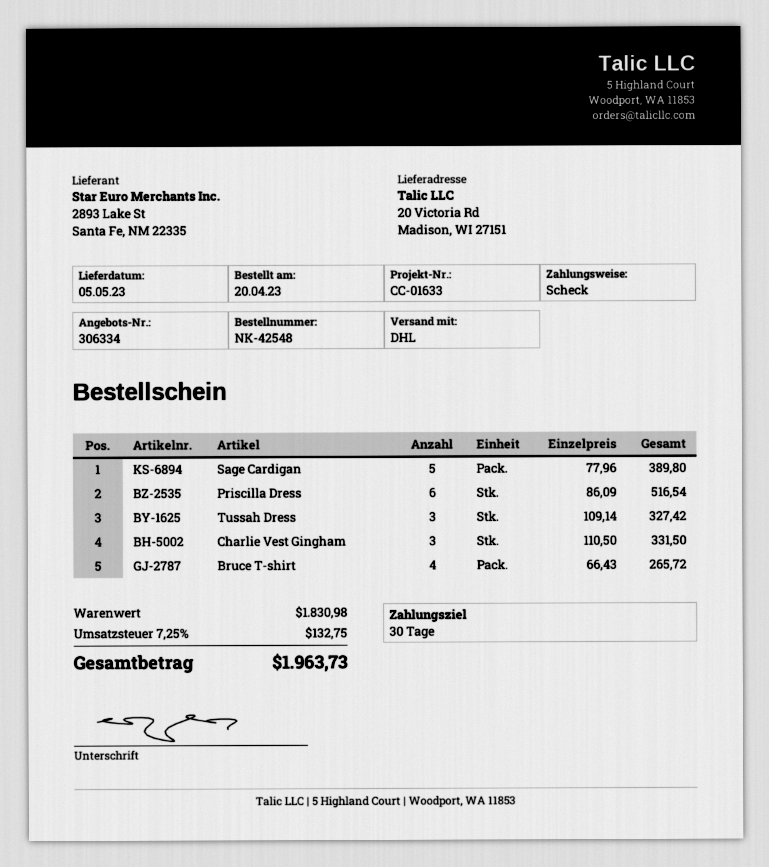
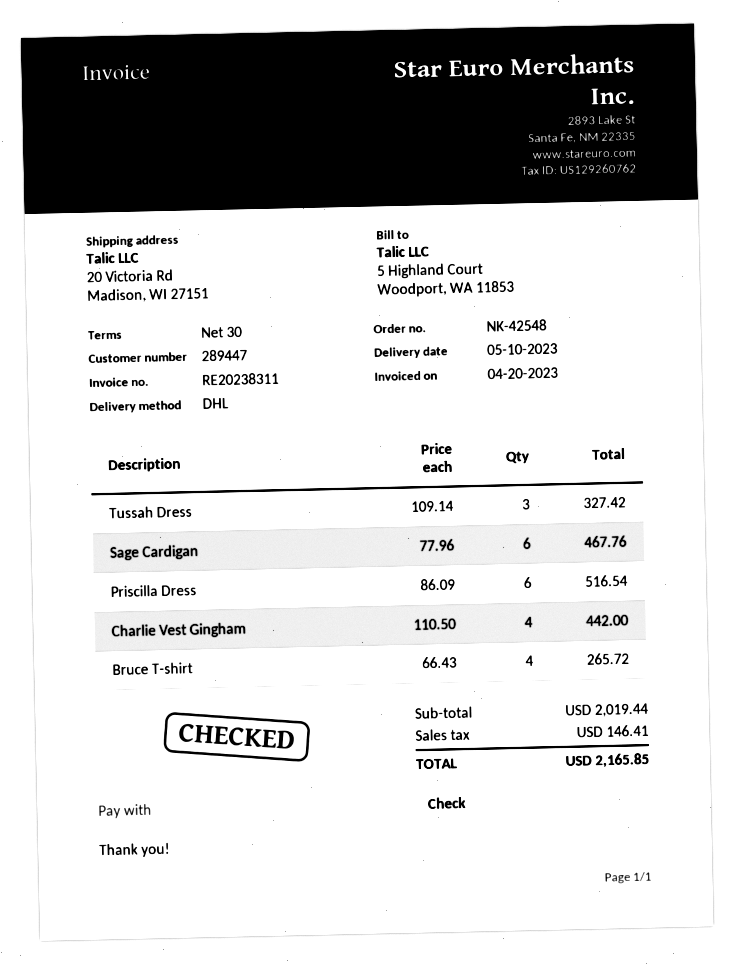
delivery date: 2023-05-05 -> 2023-05-10
Sage Cardigan: 5 x 77.96 = 389.80 -> 6 x 77.96 = 467.76
Charlie Vest Gingham: 3 x 110.50 = 331.50 -> 4 x 110.50 = 442.00
subtotal: 1830.98 -> 2019.44
tax: 132.75 -> 146.41
total: 1963.73 -> 2165.85

